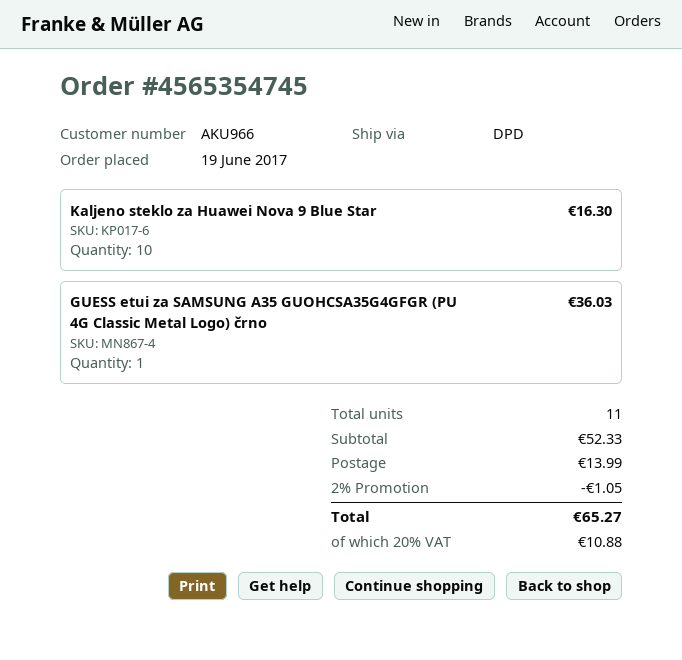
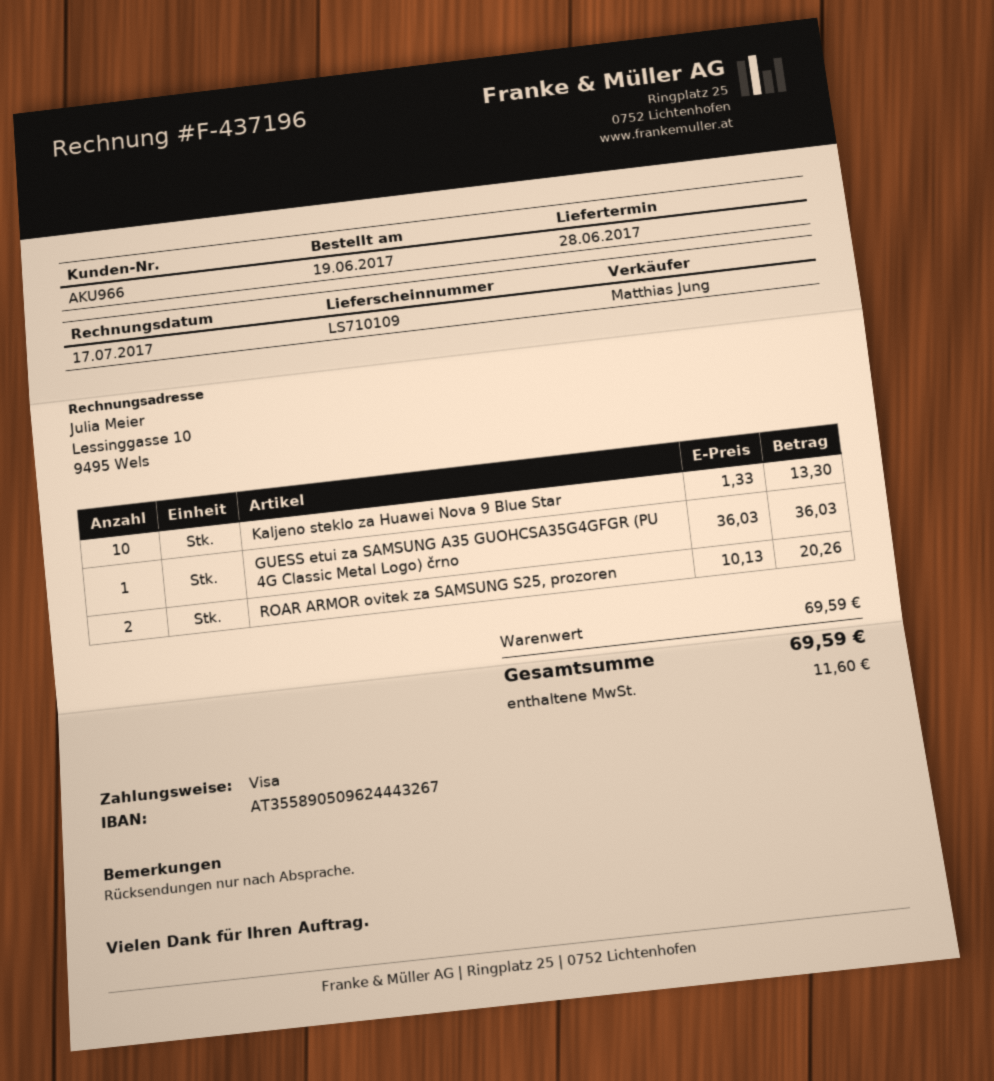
Kaljeno steklo za Huawei Nova 9 Blue Star: 10 for 16.30 -> 10 for 13.30
ROAR ARMOR ovitek za SAMSUNG S25, prozoren: none -> 2 for 20.26
subtotal: 52.33 -> 69.59
discount: 2% = 1.05 -> none
shipping: 13.99 -> none
tax: 10.88 -> 11.60
total: 65.27 -> 69.59

